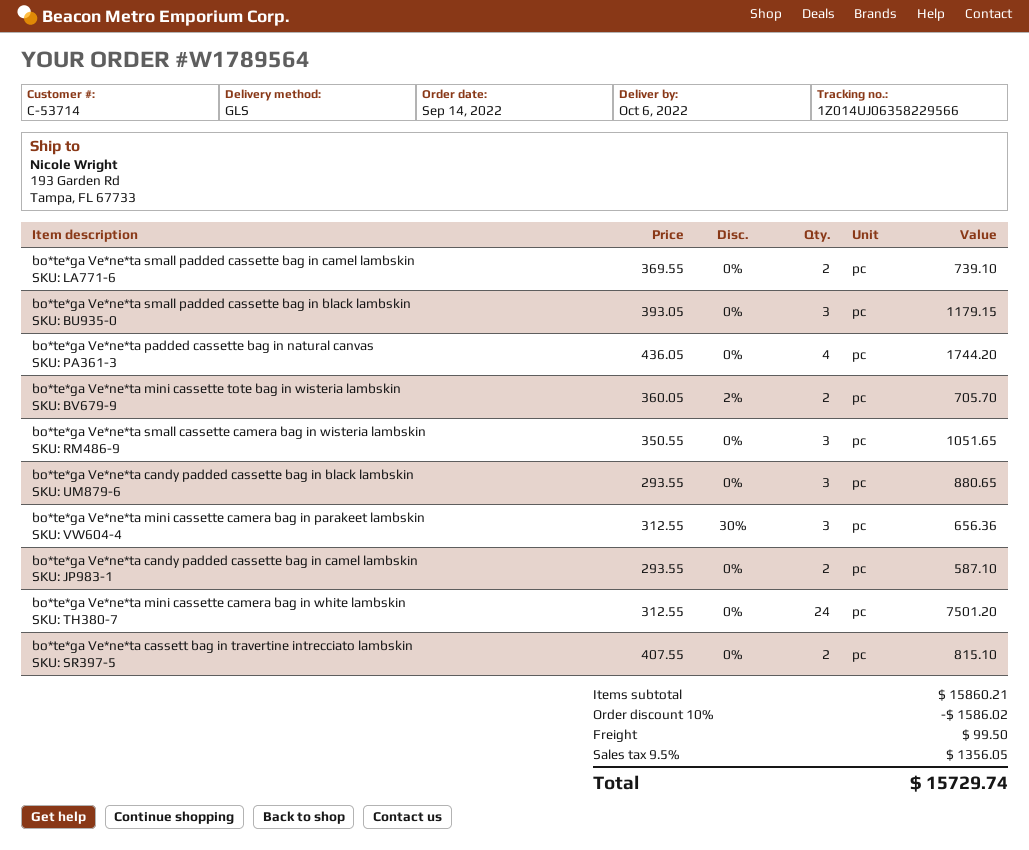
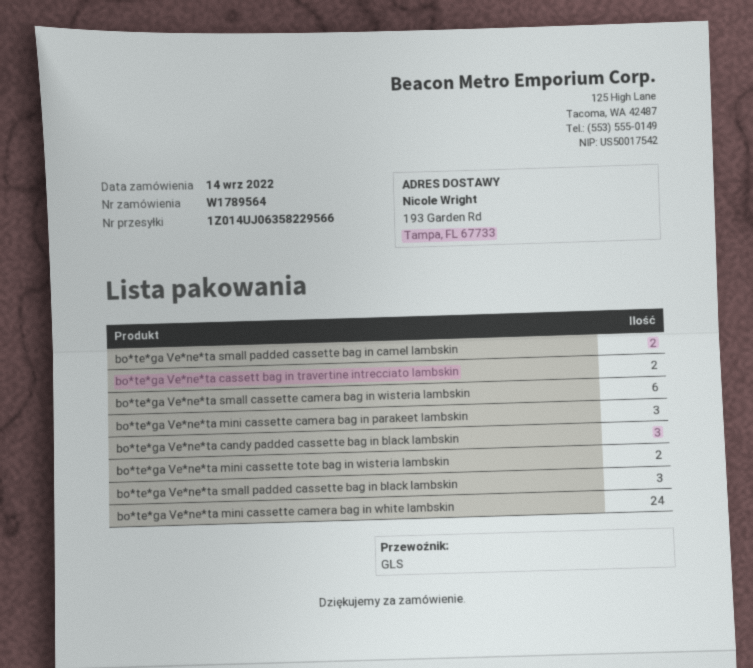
bo*te*ga Ve*ne*ta padded cassette bag in natural canvas: 4 -> none
bo*te*ga Ve*ne*ta small cassette camera bag in wisteria lambskin: 3 -> 6
bo*te*ga Ve*ne*ta candy padded cassette bag in camel lambskin: 2 -> none

